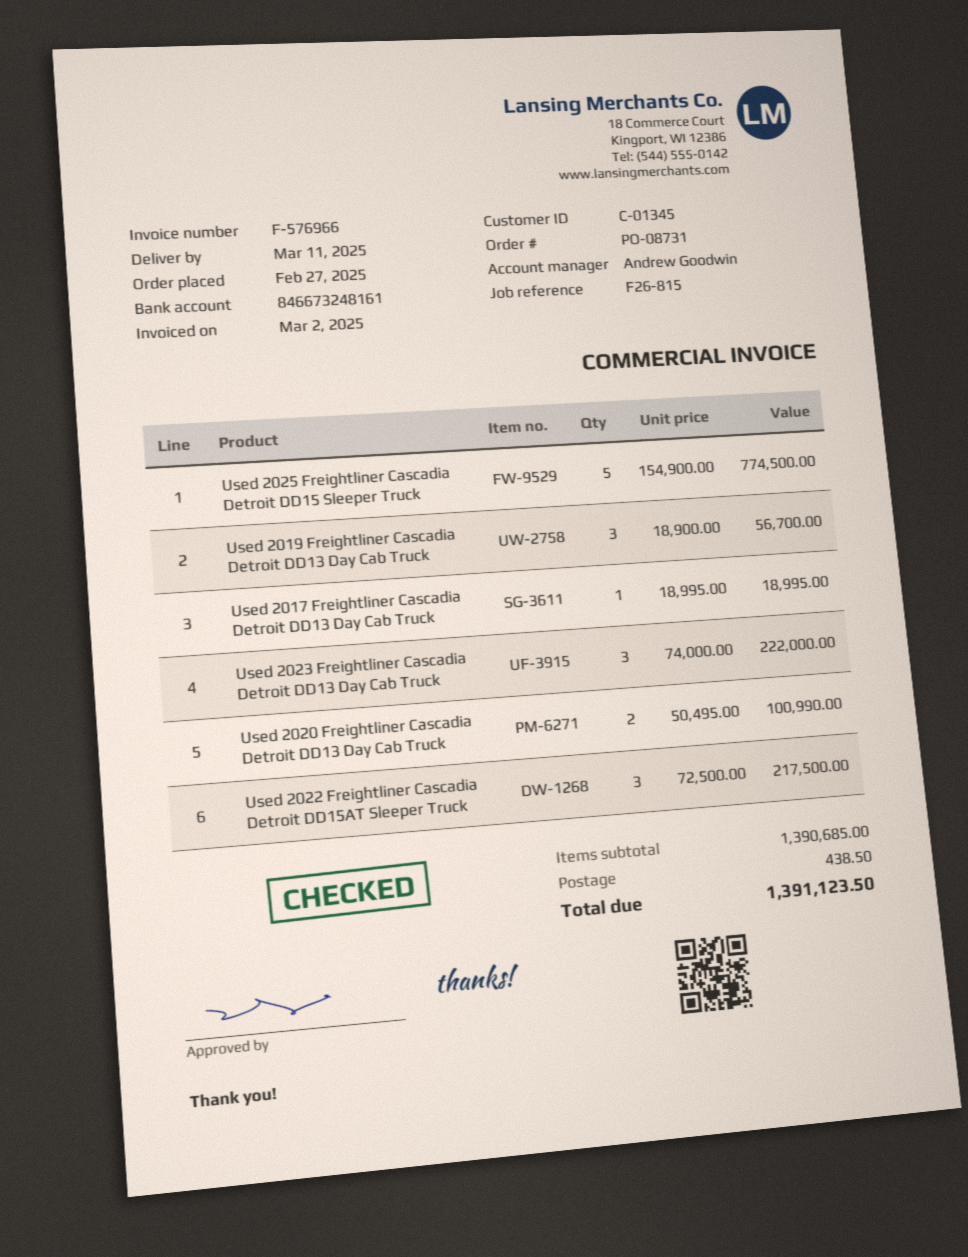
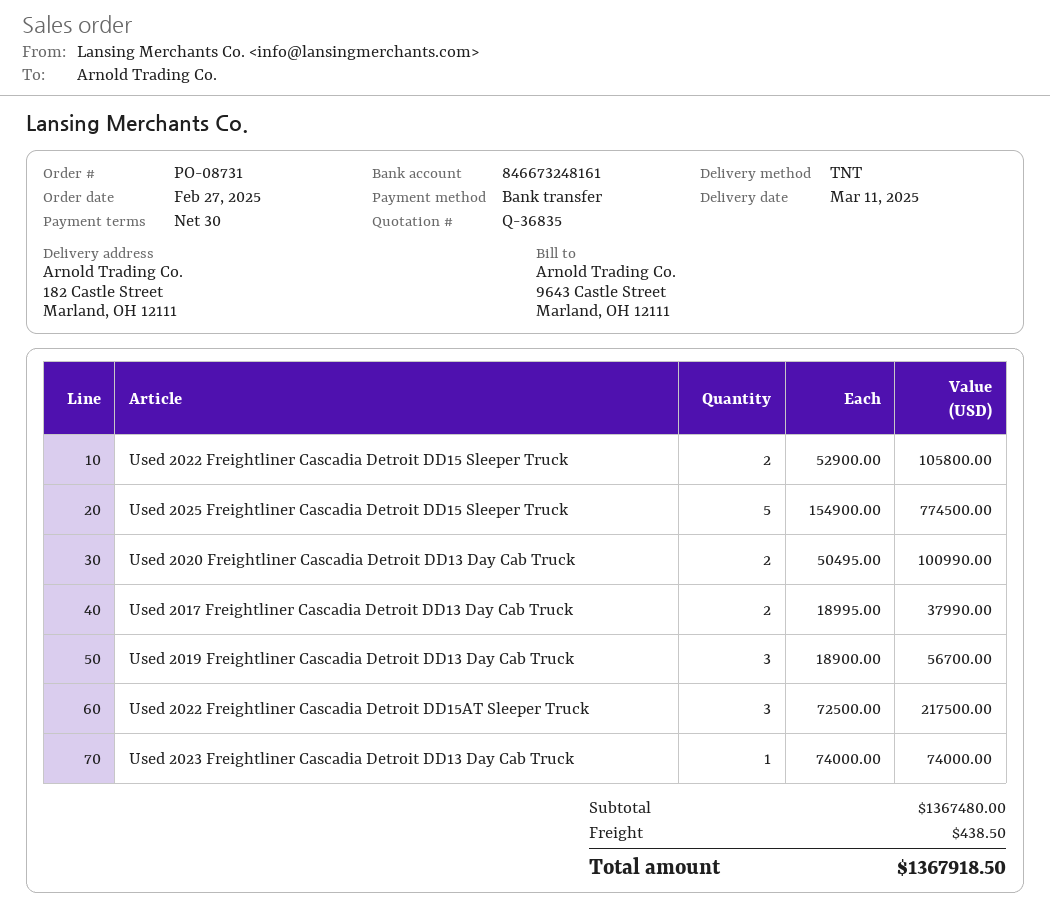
Used 2017 Freightliner Cascadia Detroit DD13 Day Cab Truck: 1 x 18995.00 = 18995.00 -> 2 x 18995.00 = 37990.00
Used 2023 Freightliner Cascadia Detroit DD13 Day Cab Truck: 3 x 74000.00 = 222000.00 -> 1 x 74000.00 = 74000.00
Used 2022 Freightliner Cascadia Detroit DD15 Sleeper Truck: none -> 2 x 52900.00 = 105800.00
subtotal: 1390685.00 -> 1367480.00
total: 1391123.50 -> 1367918.50

